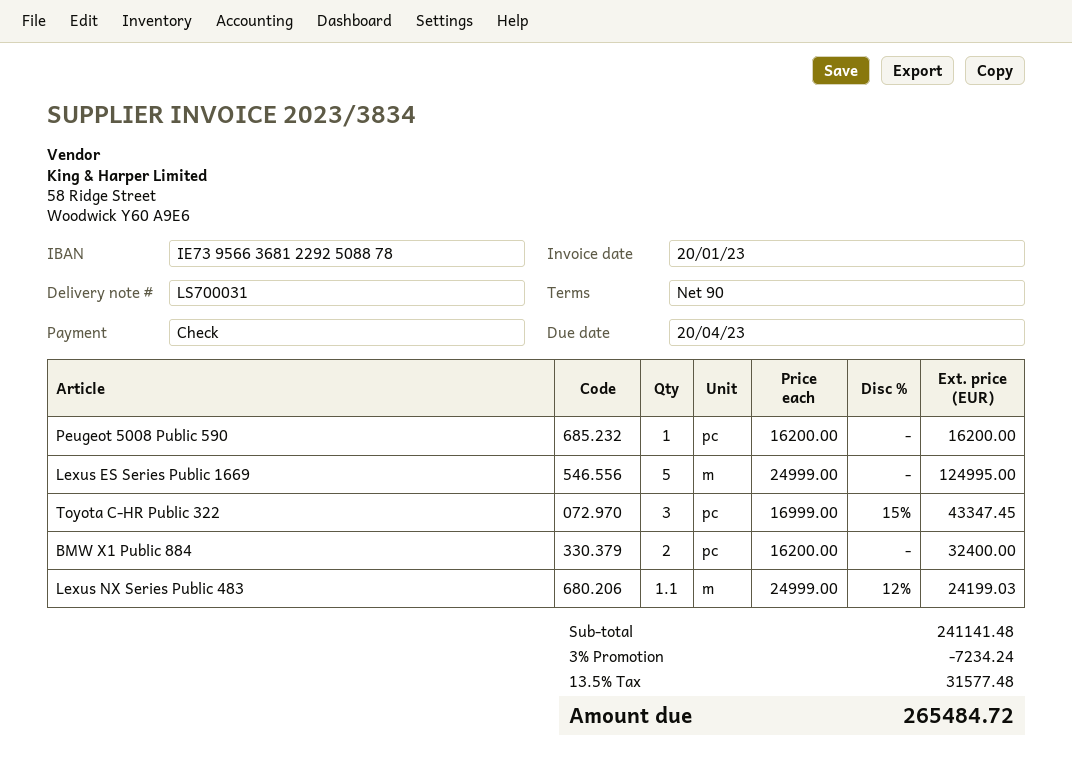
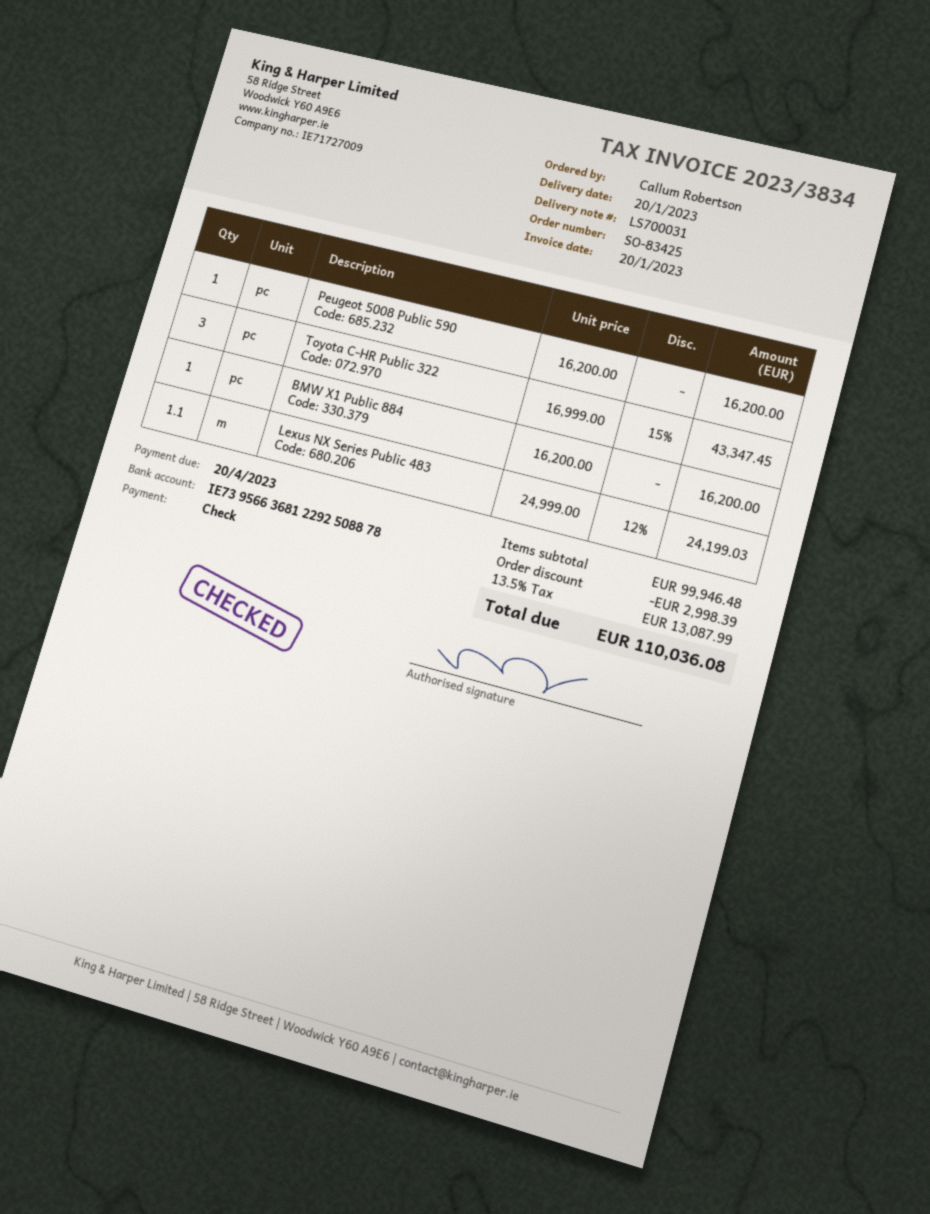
Lexus ES Series Public 1669: 5 x 24999.00 = 124995.00 -> none
BMW X1 Public 884: 2 x 16200.00 = 32400.00 -> 1 x 16200.00 = 16200.00
subtotal: 241141.48 -> 99946.48
discount: 7234.24 -> 2998.39
tax: 13.5% = 31577.48 -> 13.5% = 13087.99
total: 265484.72 -> 110036.08

